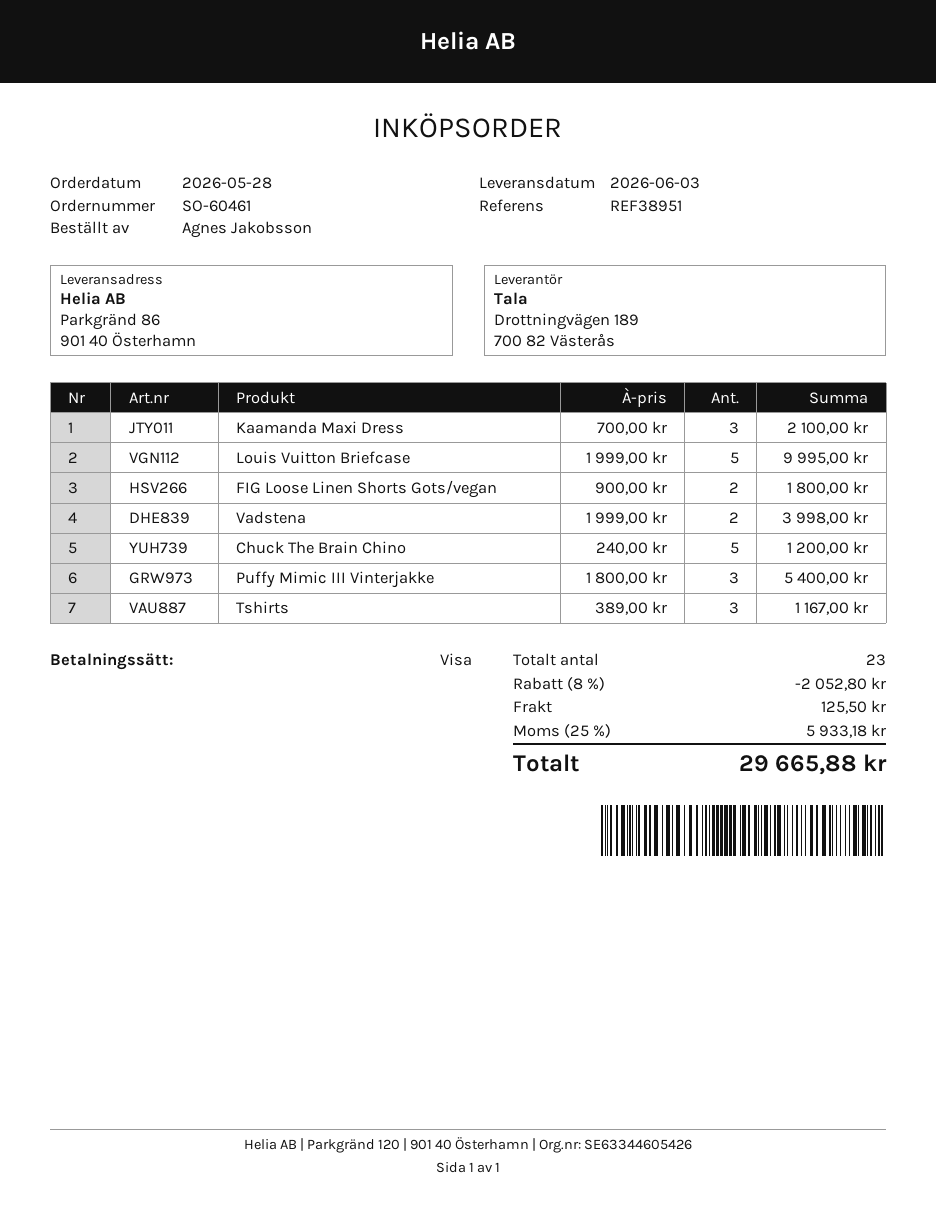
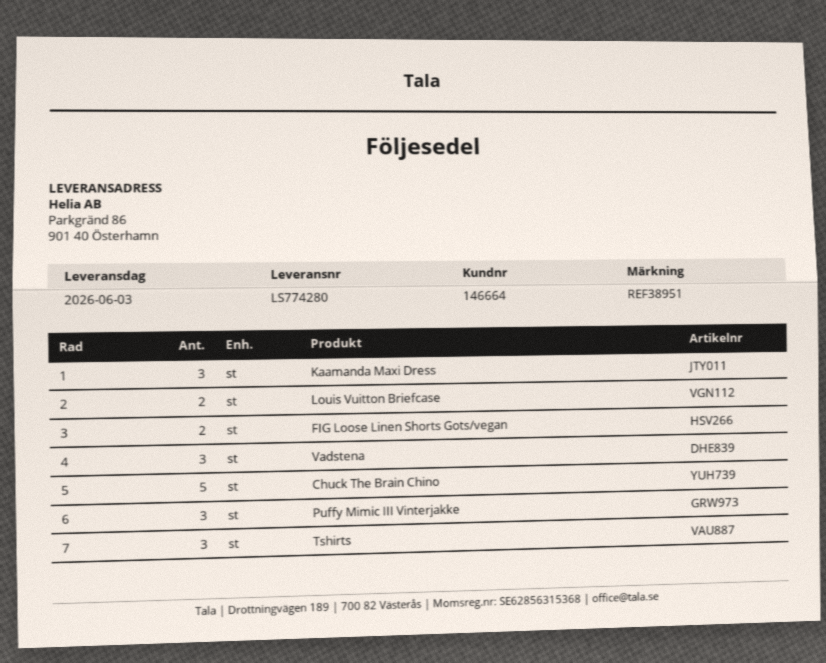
Louis Vuitton Briefcase: 5 -> 2
Vadstena: 2 -> 3

